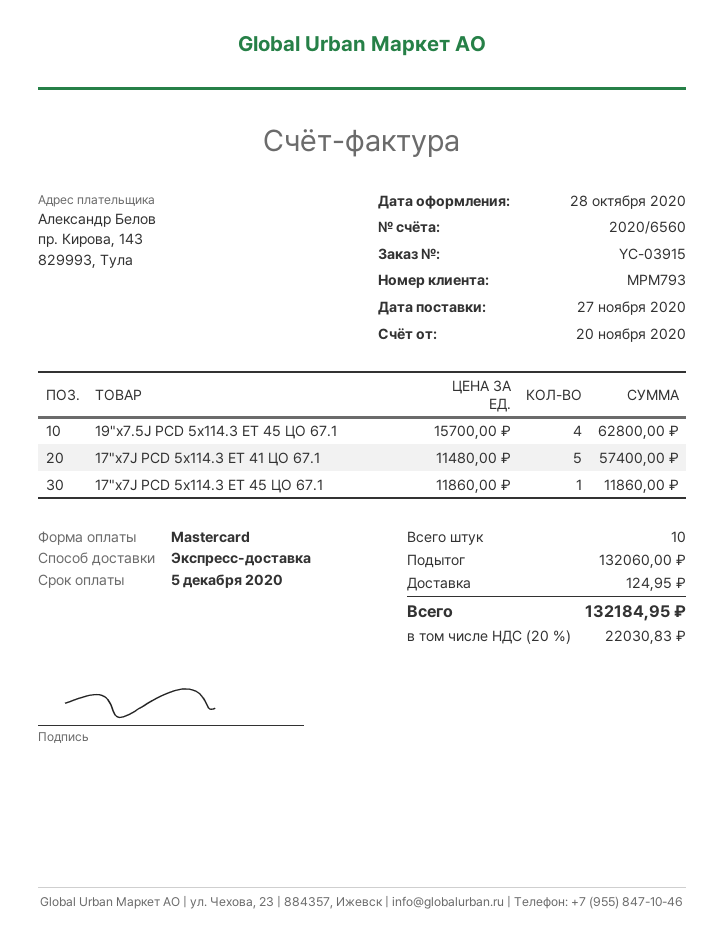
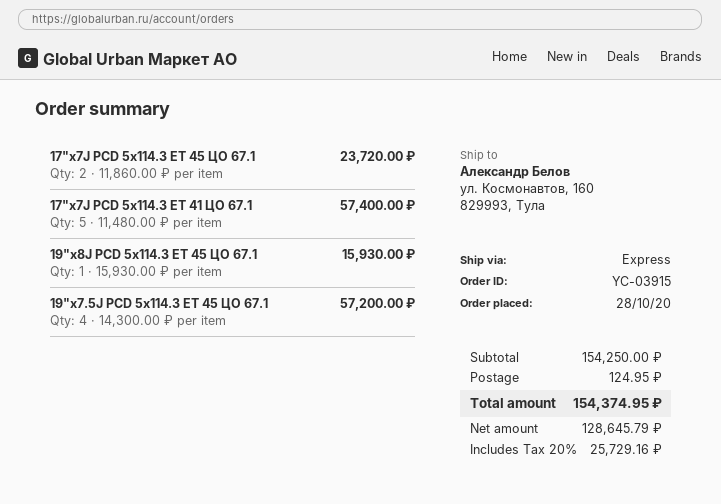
19"x7.5J PCD 5x114.3 ЕТ 45 ЦО 67.1: 4 x 15700.00 = 62800.00 -> 4 x 14300.00 = 57200.00
17"x7J PCD 5x114.3 ЕТ 45 ЦО 67.1: 1 x 11860.00 = 11860.00 -> 2 x 11860.00 = 23720.00
19"x8J PCD 5x114.3 ЕТ 45 ЦО 67.1: none -> 1 x 15930.00 = 15930.00
subtotal: 132060.00 -> 154250.00
tax: 20% = 22030.83 -> 20% = 25729.16
total: 132184.95 -> 154374.95

